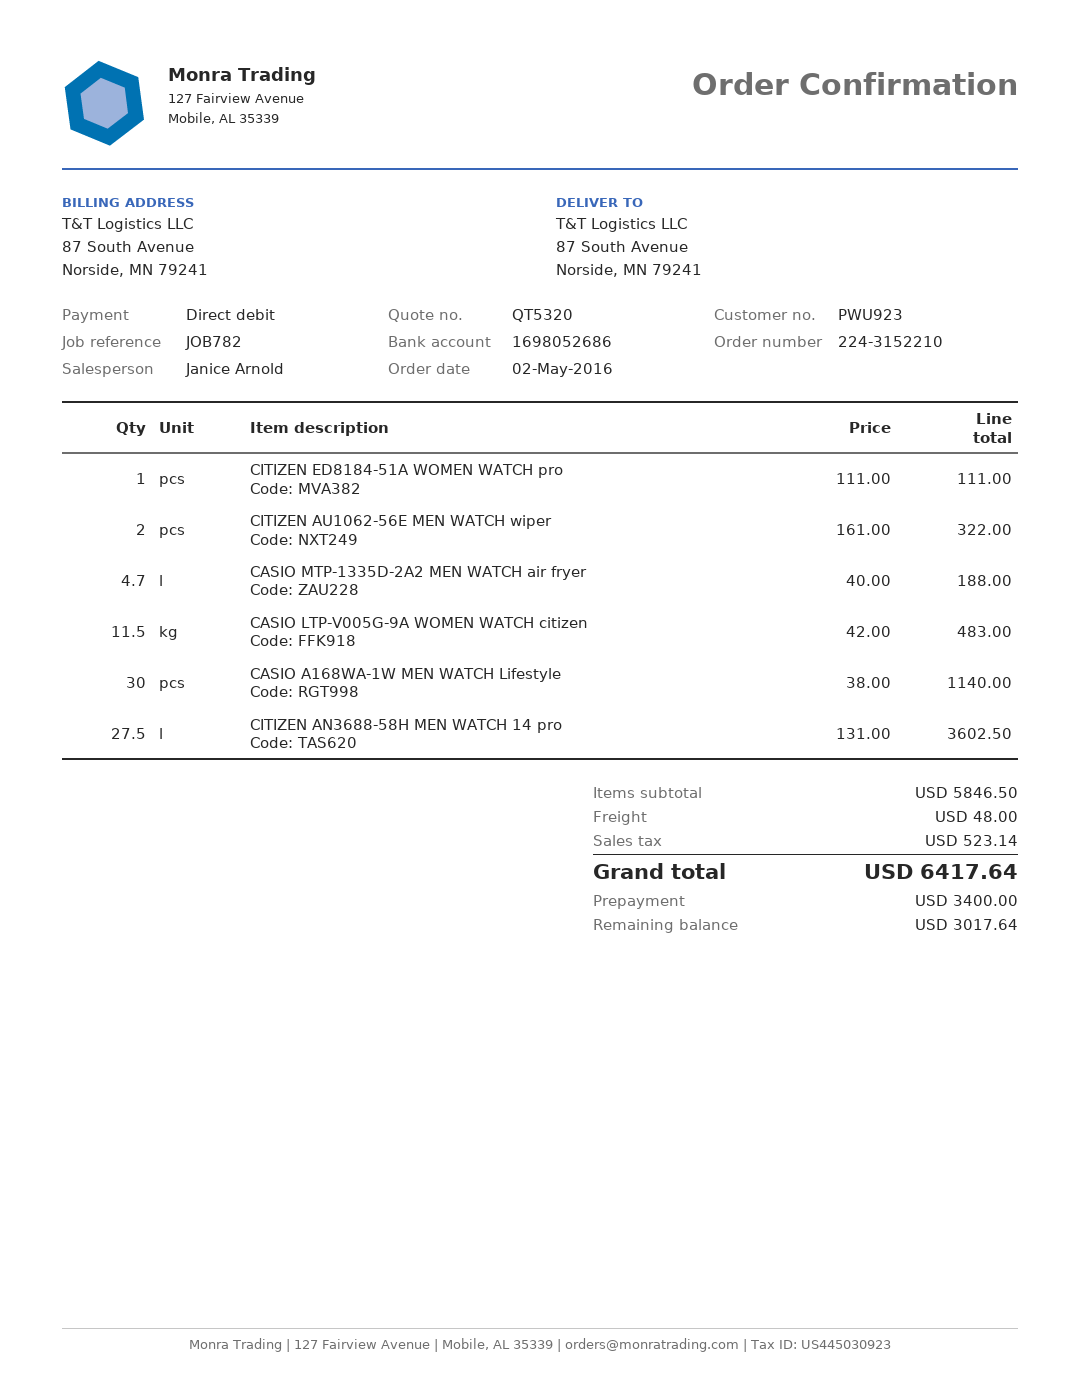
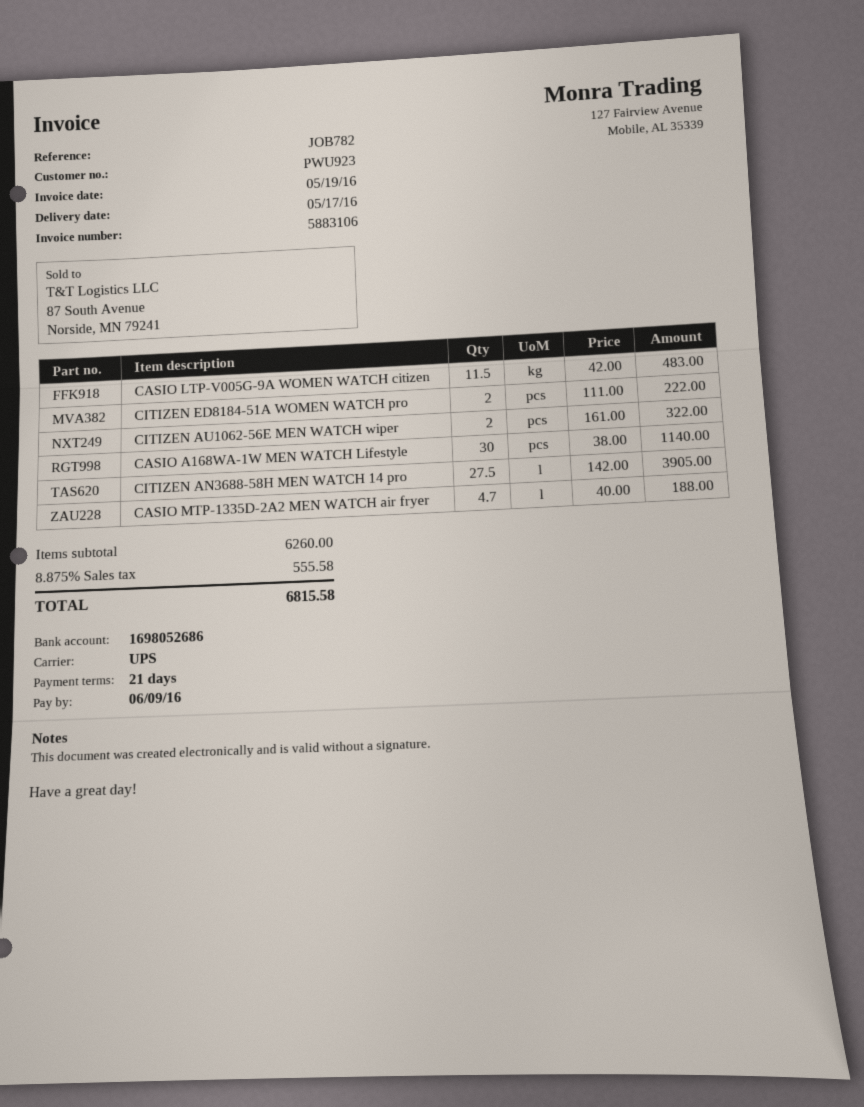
CITIZEN ED8184-51A WOMEN WATCH pro: 1 x 111.00 = 111.00 -> 2 x 111.00 = 222.00
CITIZEN AN3688-58H MEN WATCH 14 pro: 27.5 x 131.00 = 3602.50 -> 27.5 x 142.00 = 3905.00
subtotal: 5846.50 -> 6260.00
shipping: 48.00 -> none
tax: 523.14 -> 555.58
total: 6417.64 -> 6815.58

